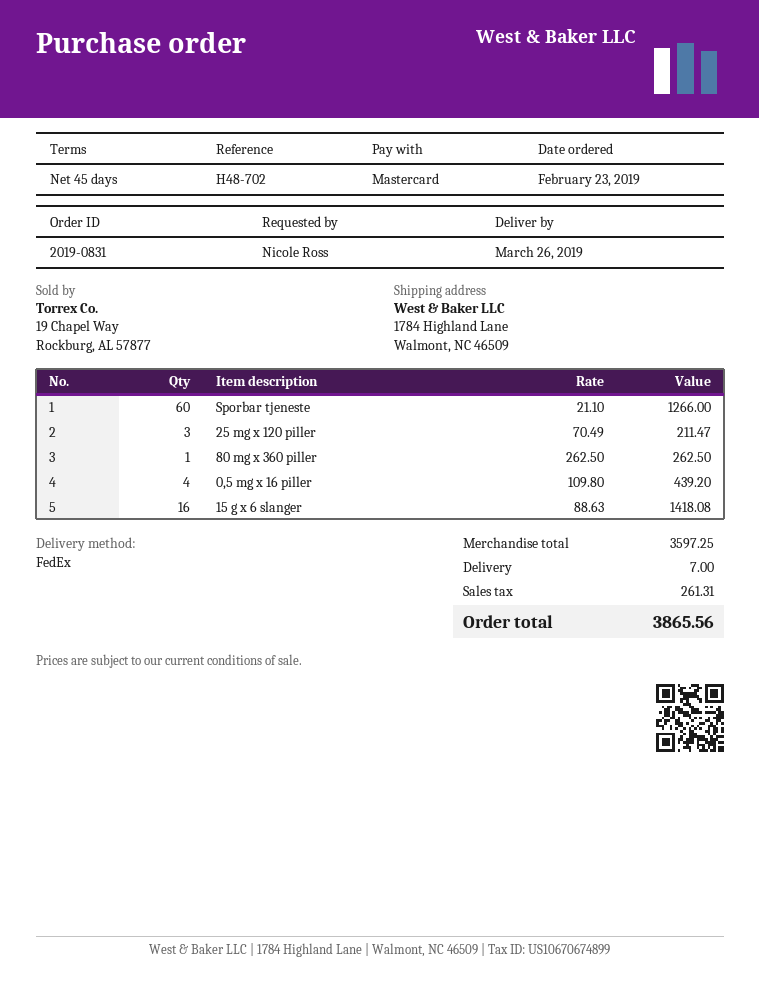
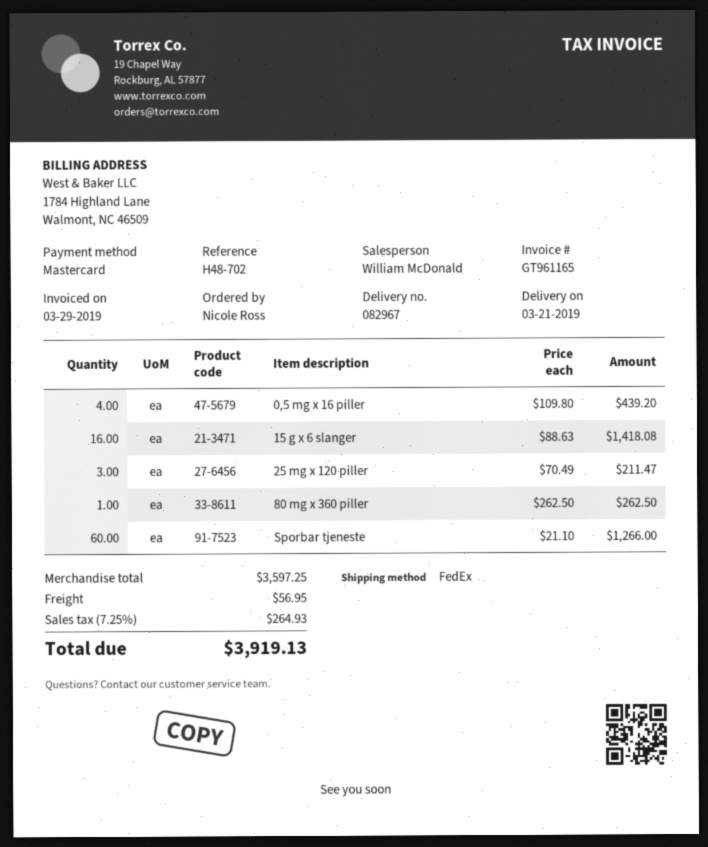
delivery date: 2019-03-26 -> 2019-03-21
shipping: 7.00 -> 56.95
tax: 261.31 -> 264.93
total: 3865.56 -> 3919.13

